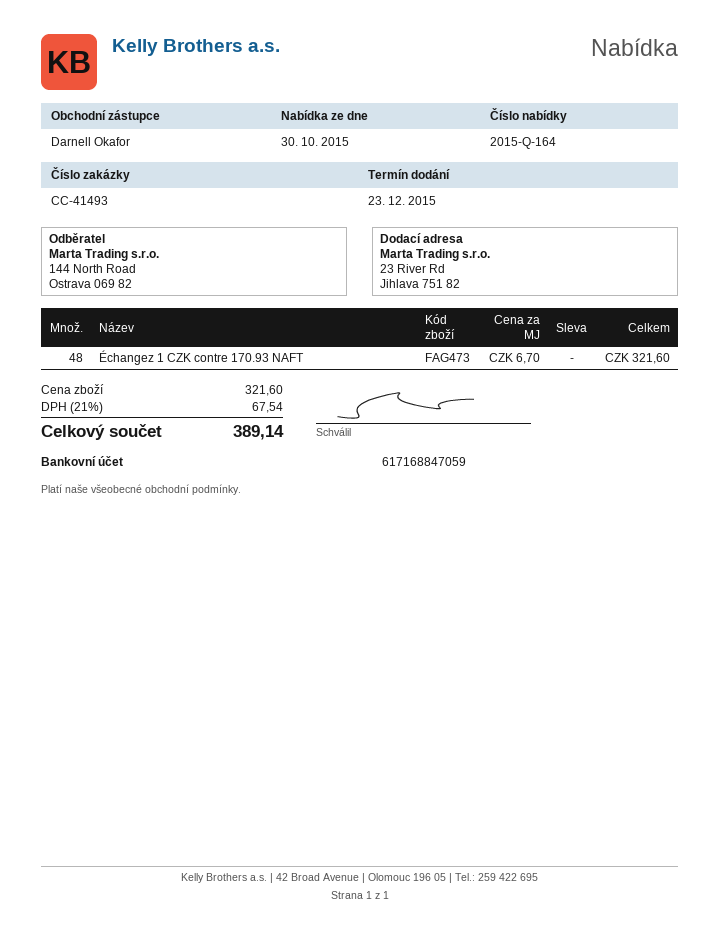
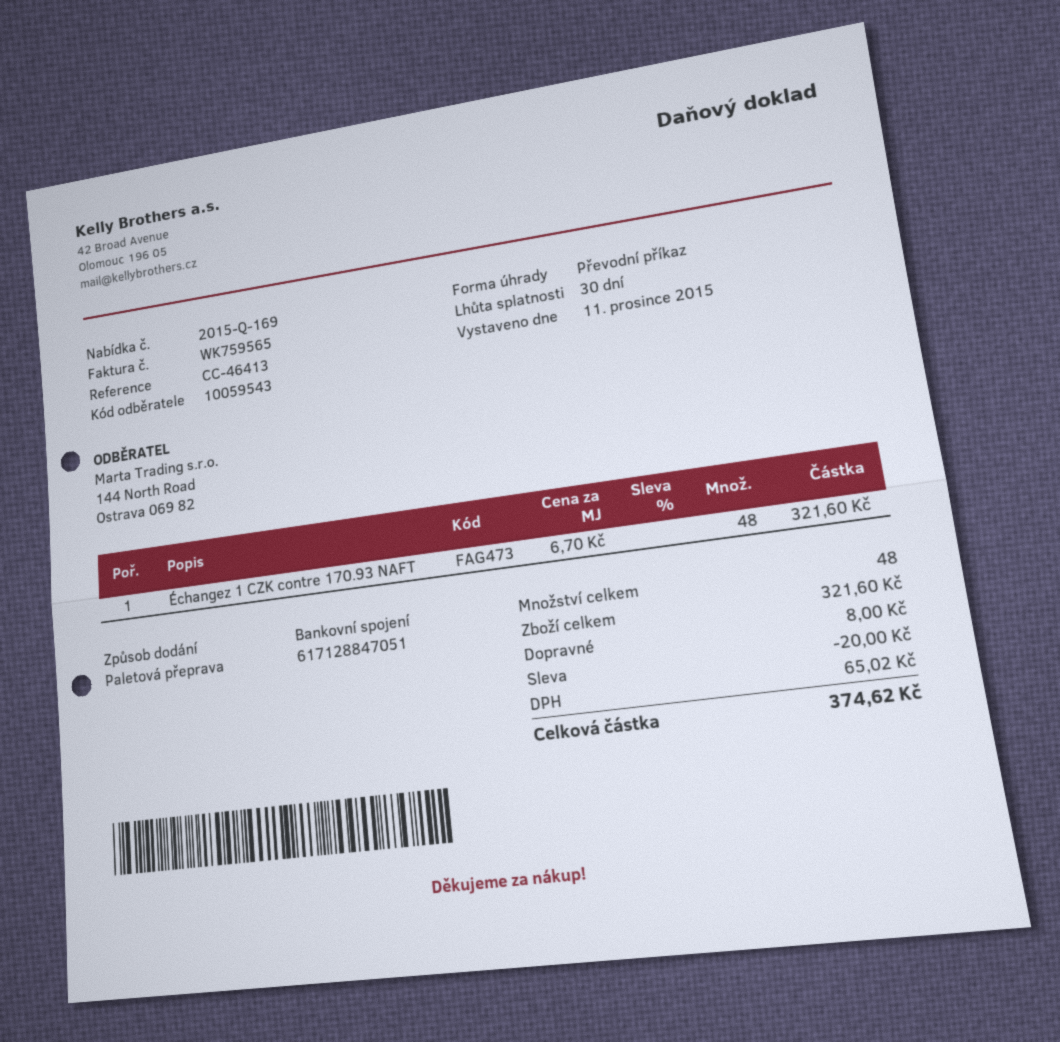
quote number: 2015-Q-164 -> 2015-Q-169
reference: CC-41493 -> CC-46413
bank account: 617168847059 -> 617128847051
discount: none -> 20.00
shipping: none -> 8.00
tax: 67.54 -> 65.02
total: 389.14 -> 374.62

